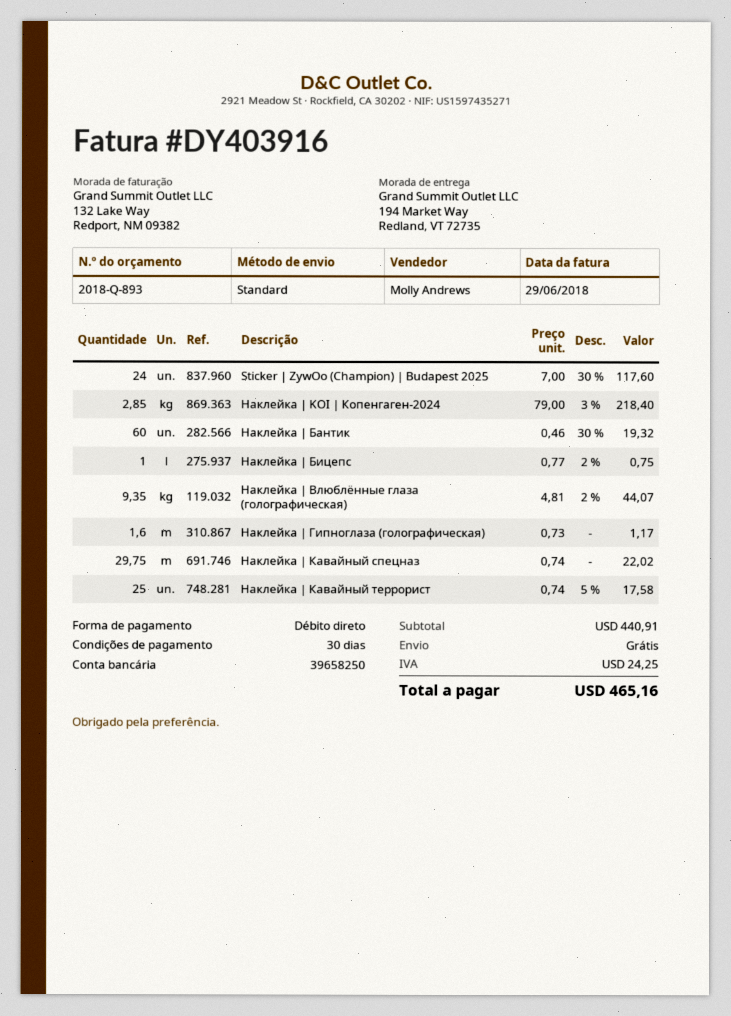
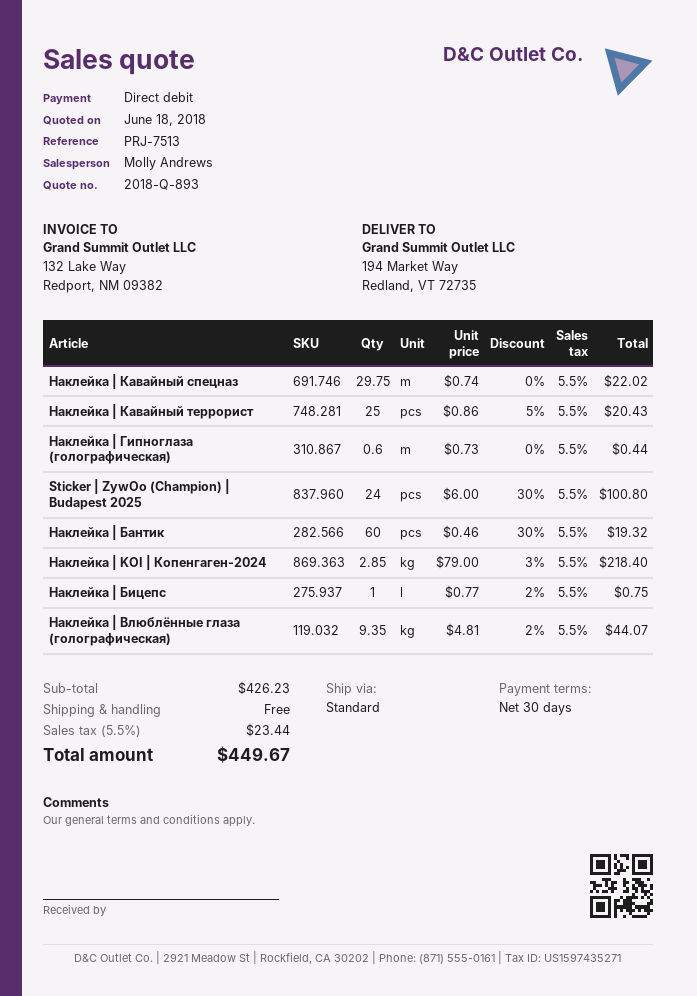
Sticker | ZywOo (Champion) | Budapest 2025: 24 x 7.00 - 30% = 117.60 -> 24 x 6.00 - 30% = 100.80
Наклейка | Гипноглаза (голографическая): 1.6 x 0.73 = 1.17 -> 0.6 x 0.73 = 0.44
Наклейка | Кавайный террорист: 25 x 0.74 - 5% = 17.58 -> 25 x 0.86 - 5% = 20.43
subtotal: 440.91 -> 426.23
tax: 24.25 -> 23.44
total: 465.16 -> 449.67

